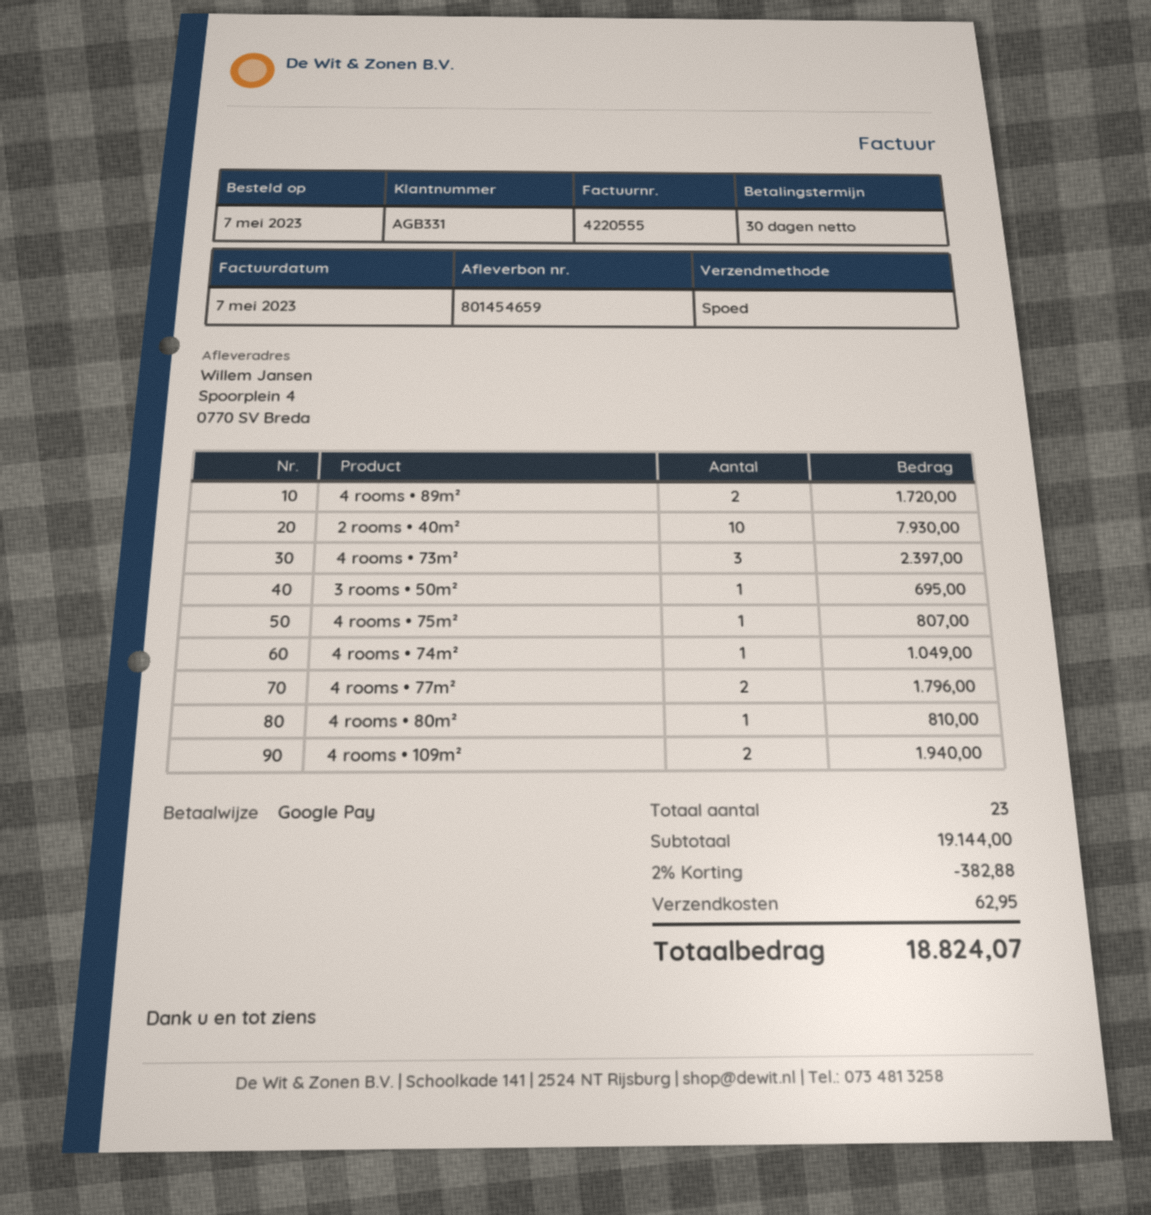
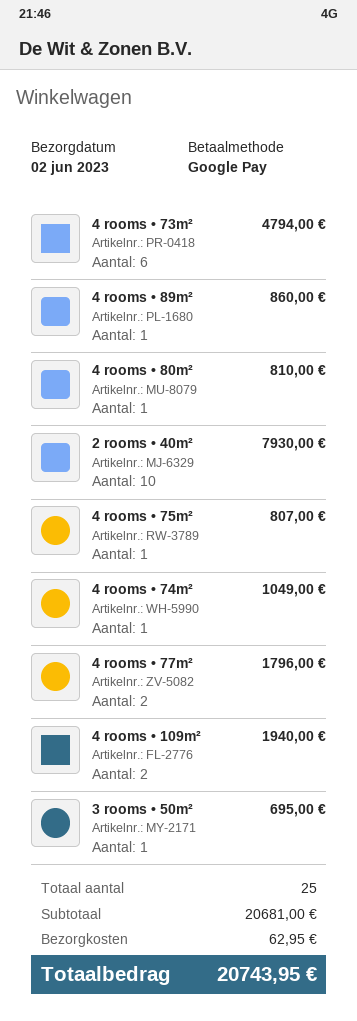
4 rooms • 89m²: 2 for 1720.00 -> 1 for 860.00
4 rooms • 73m²: 3 for 2397.00 -> 6 for 4794.00
total quantity: 23 -> 25
subtotal: 19144.00 -> 20681.00
discount: 2% = 382.88 -> none
total: 18824.07 -> 20743.95

